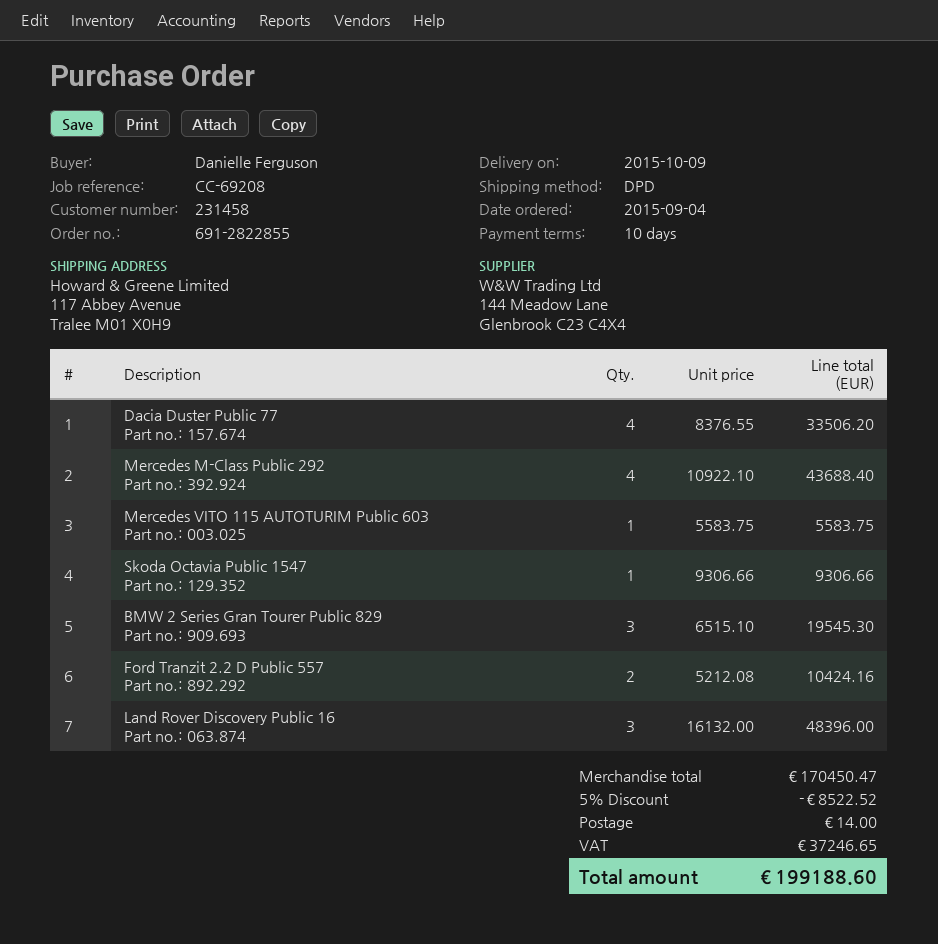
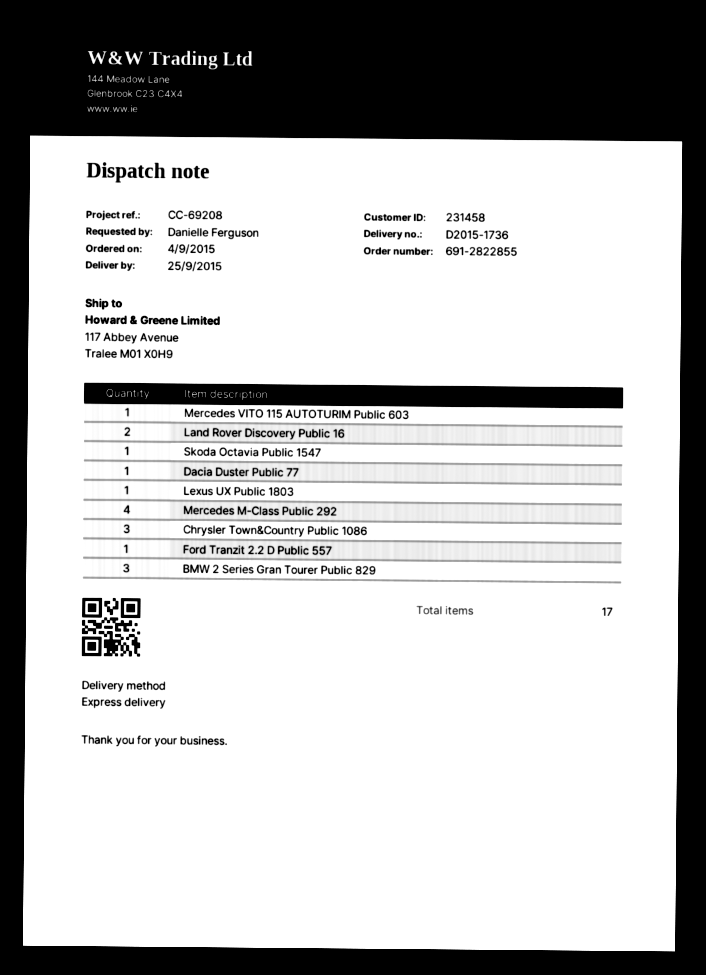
delivery date: 2015-10-09 -> 2015-09-25
shipping method: DPD -> express
Dacia Duster Public 77: 4 -> 1
Ford Tranzit 2.2 D Public 557: 2 -> 1
Land Rover Discovery Public 16: 3 -> 2
Lexus UX Public 1803: none -> 1
Chrysler Town&Country Public 1086: none -> 3

